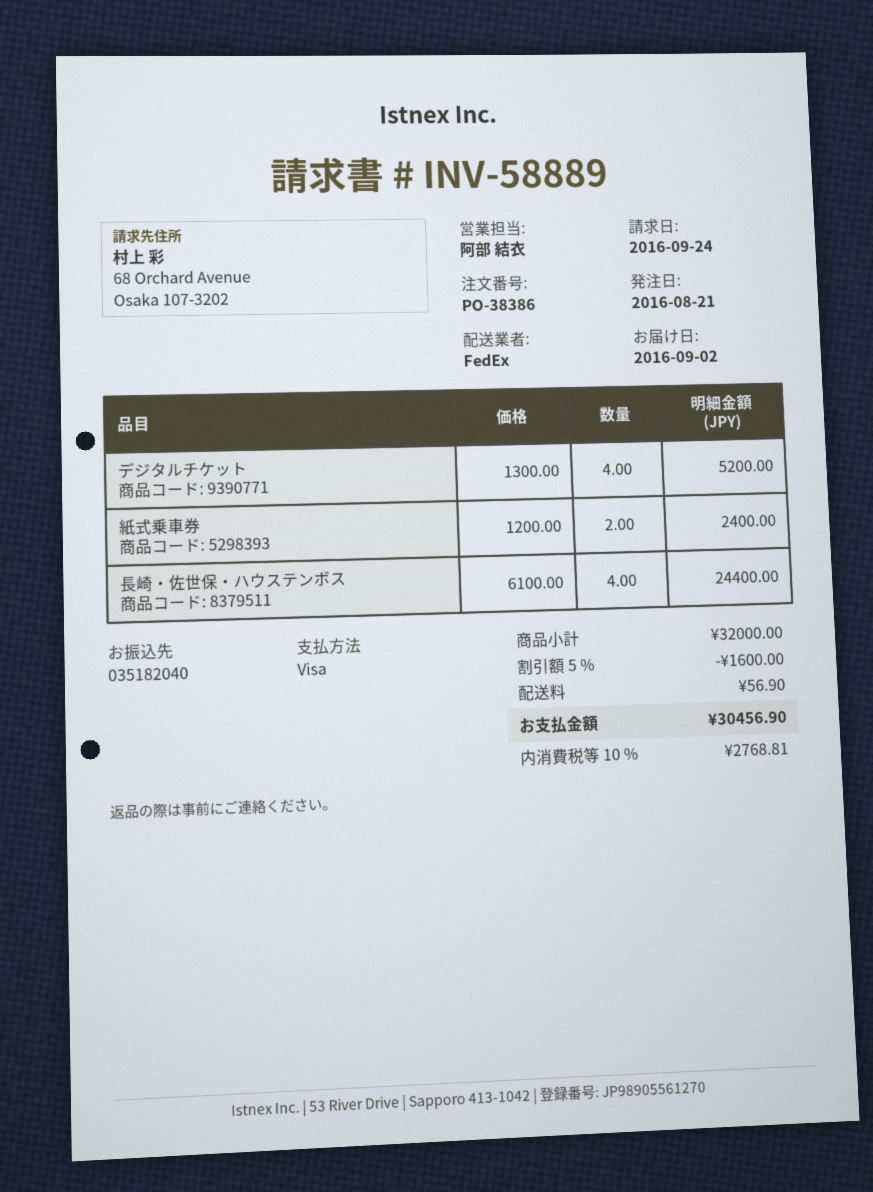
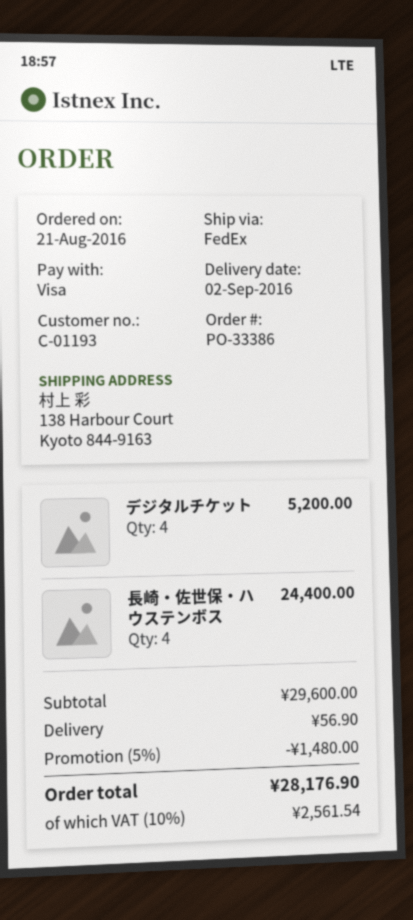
order number: PO-38386 -> PO-33386
紙式乗車券: 2 for 2400.00 -> none
subtotal: 32000.00 -> 29600.00
discount: 5% = 1600.00 -> 5% = 1480.00
tax: 10% = 2768.81 -> 10% = 2561.54
total: 30456.90 -> 28176.90

